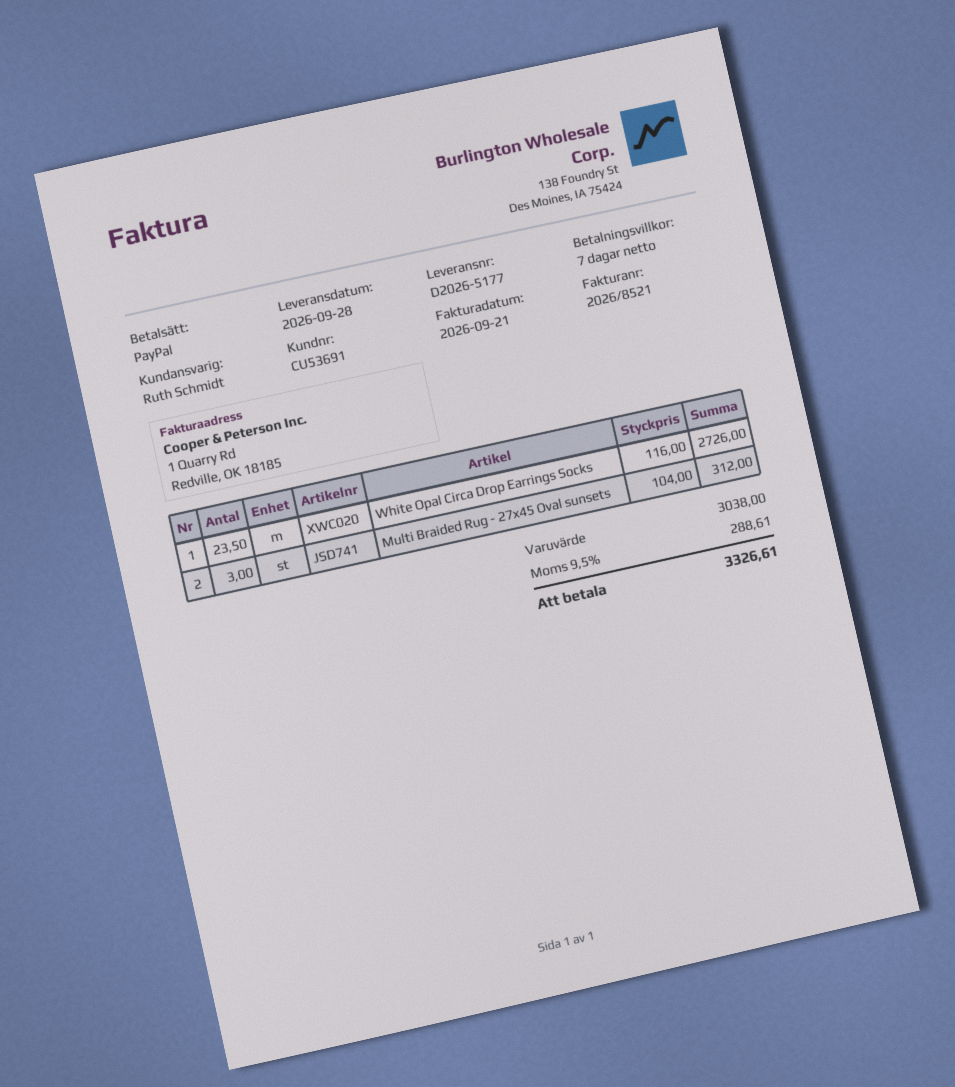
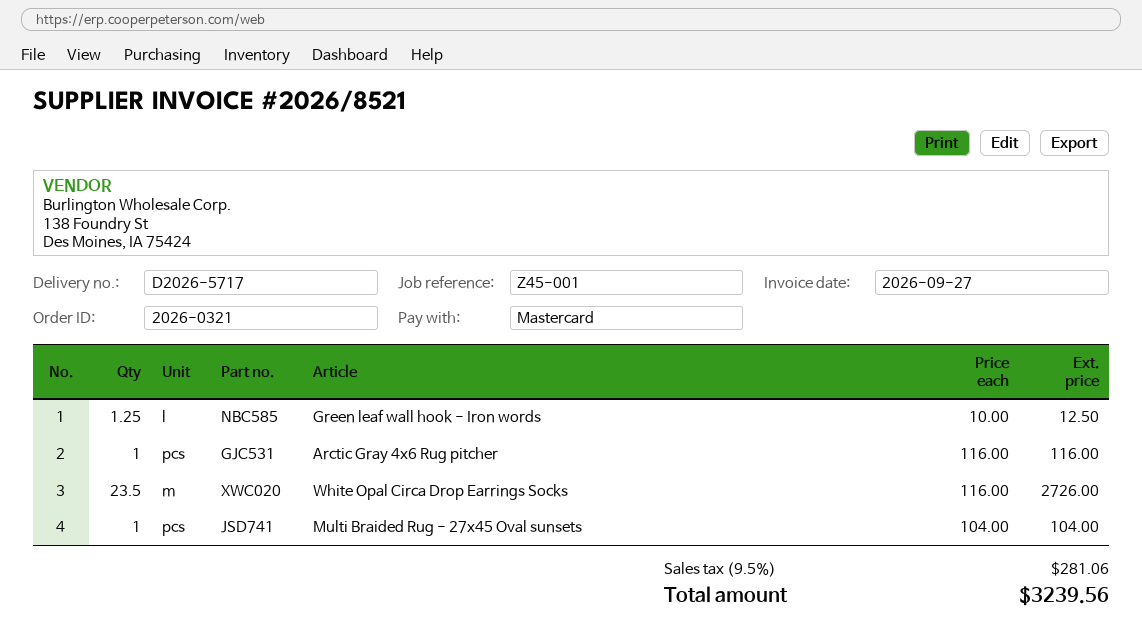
delivery note number: D2026-5177 -> D2026-5717
invoice date: 2026-09-21 -> 2026-09-27
payment method: PayPal -> Mastercard
Multi Braided Rug - 27x45 Oval sunsets: 3 x 104.00 = 312.00 -> 1 x 104.00 = 104.00
Green leaf wall hook - Iron words: none -> 1.25 x 10.00 = 12.50
Arctic Gray 4x6 Rug pitcher: none -> 1 x 116.00 = 116.00
tax: 9.5% = 288.61 -> 9.5% = 281.06
total: 3326.61 -> 3239.56

